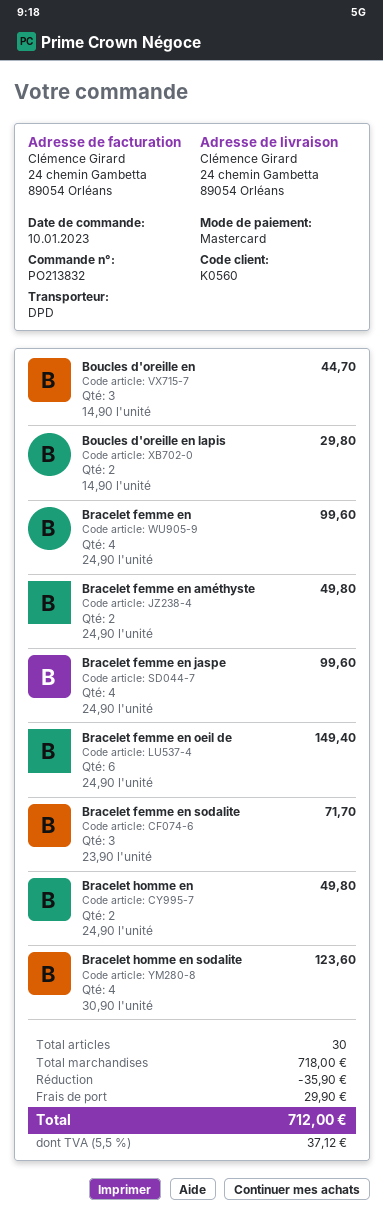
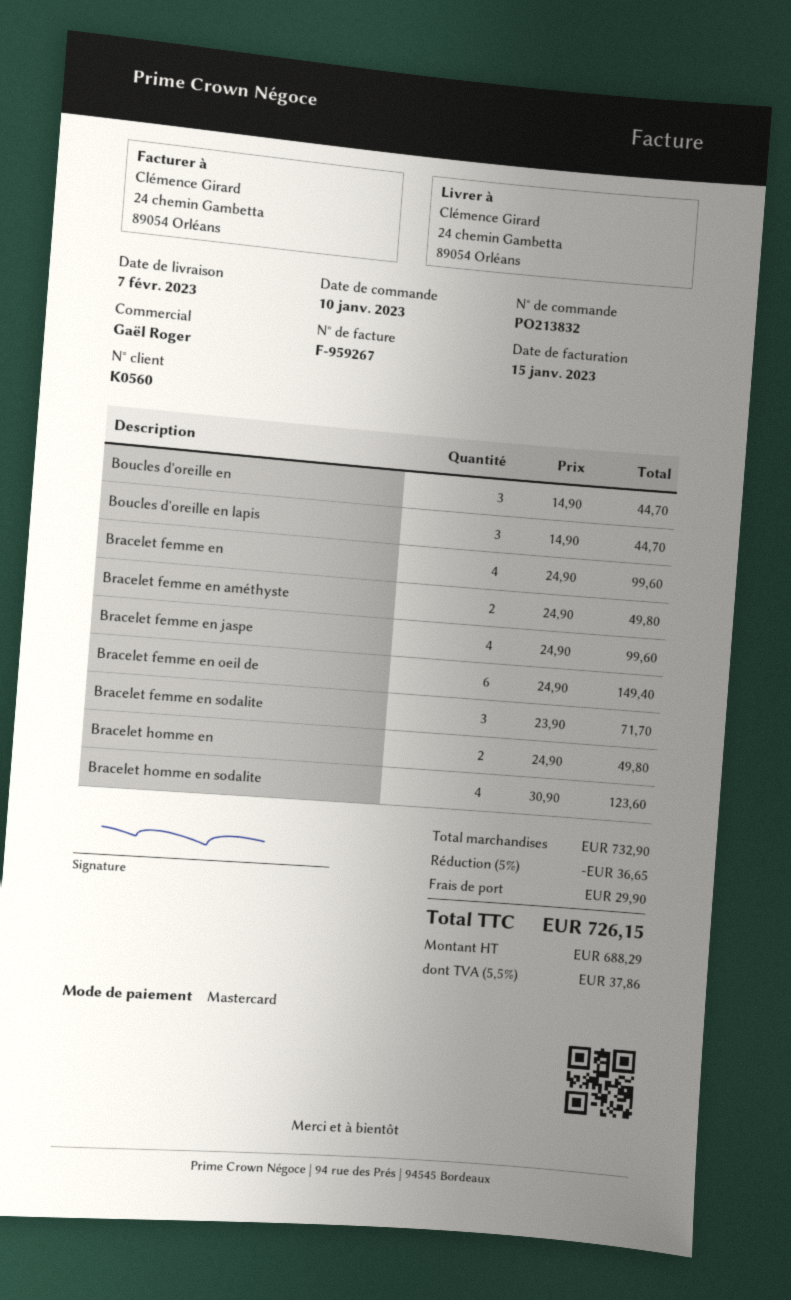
Boucles d'oreille en lapis: 2 x 14.90 = 29.80 -> 3 x 14.90 = 44.70
subtotal: 718.00 -> 732.90
discount: 35.90 -> 36.65
tax: 5.5% = 37.12 -> 5.5% = 37.86
total: 712.00 -> 726.15

